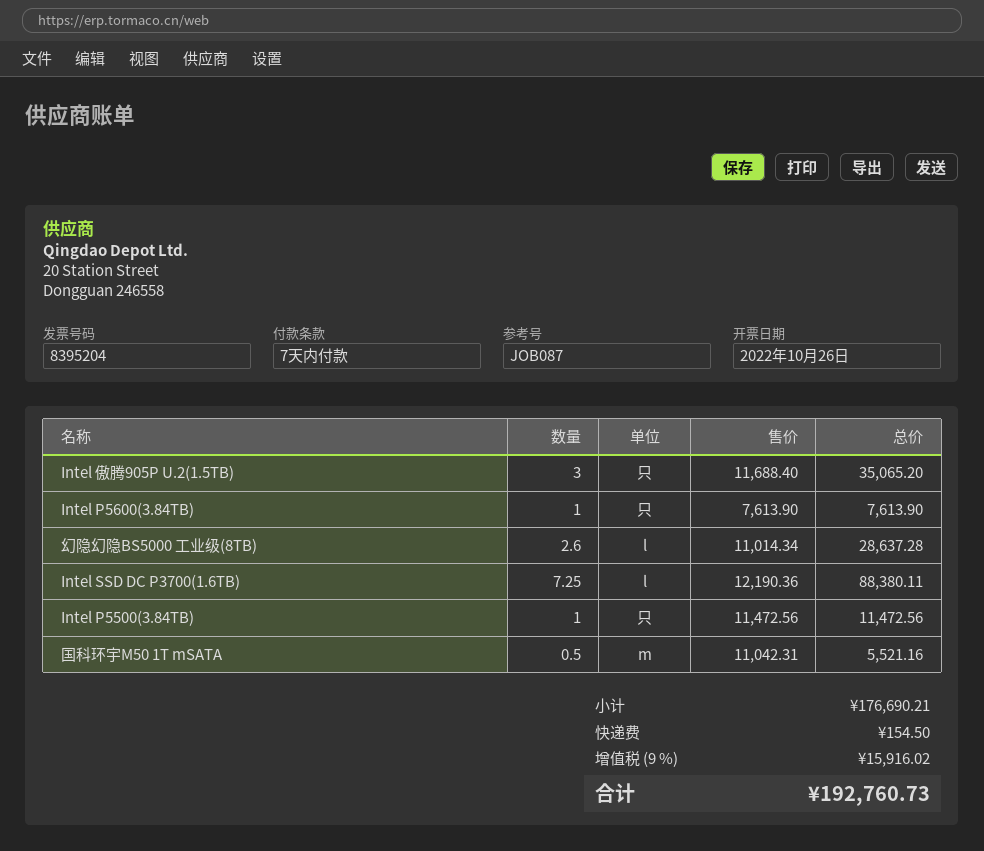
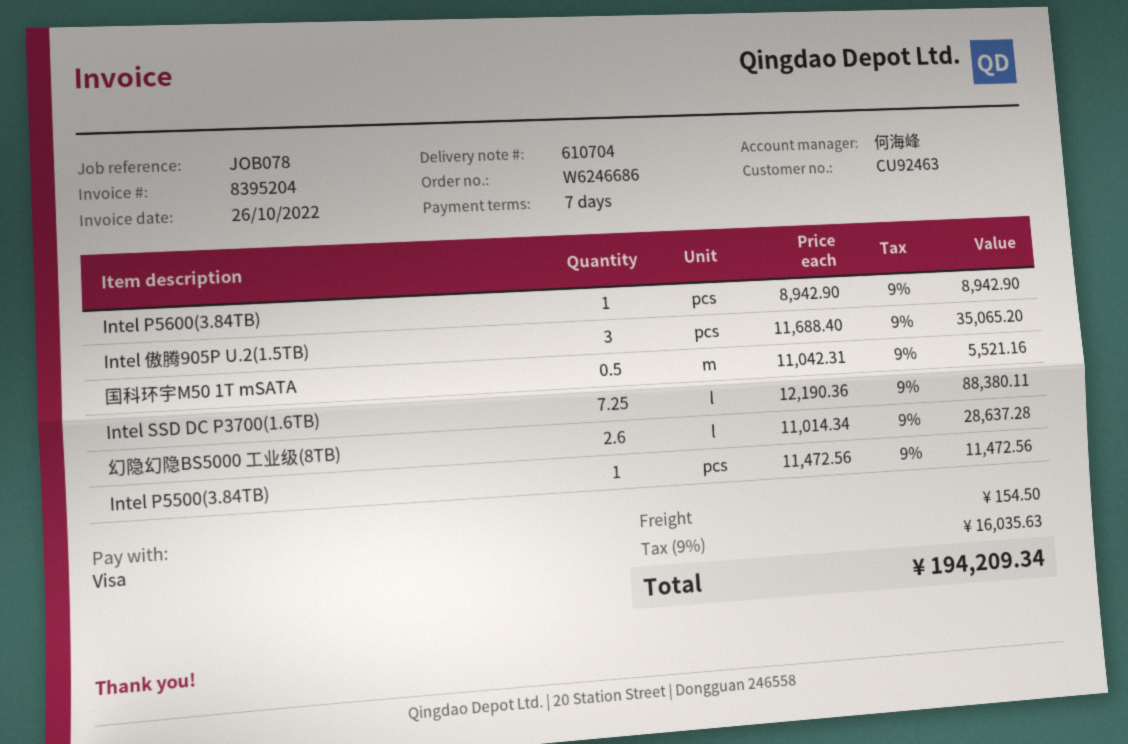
reference: JOB087 -> JOB078
Intel P5600(3.84TB): 1 x 7613.90 = 7613.90 -> 1 x 8942.90 = 8942.90
tax: 9% = 15916.02 -> 9% = 16035.63
total: 192760.73 -> 194209.34

